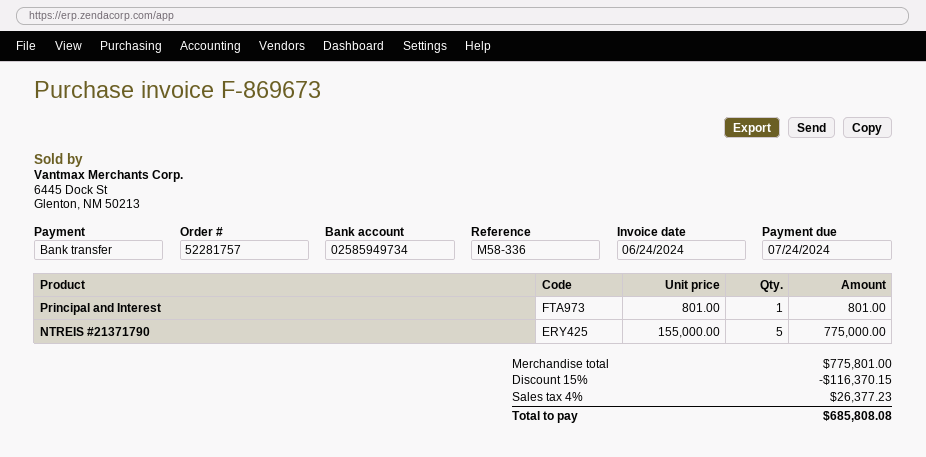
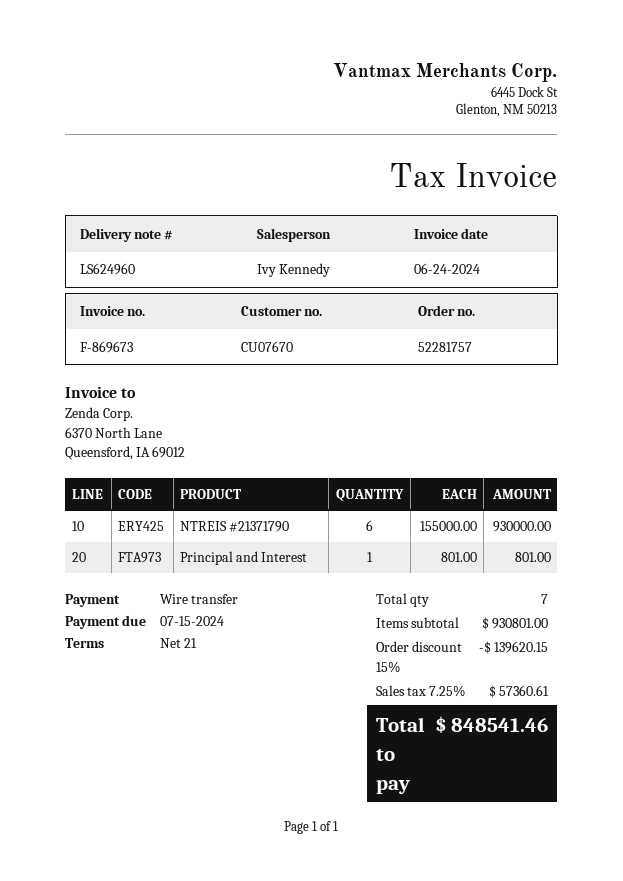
due date: 2024-07-24 -> 2024-07-15
NTREIS #21371790: 5 x 155000.00 = 775000.00 -> 6 x 155000.00 = 930000.00
subtotal: 775801.00 -> 930801.00
discount: 15% = 116370.15 -> 15% = 139620.15
tax: 4% = 26377.23 -> 7.25% = 57360.61
total: 685808.08 -> 848541.46

